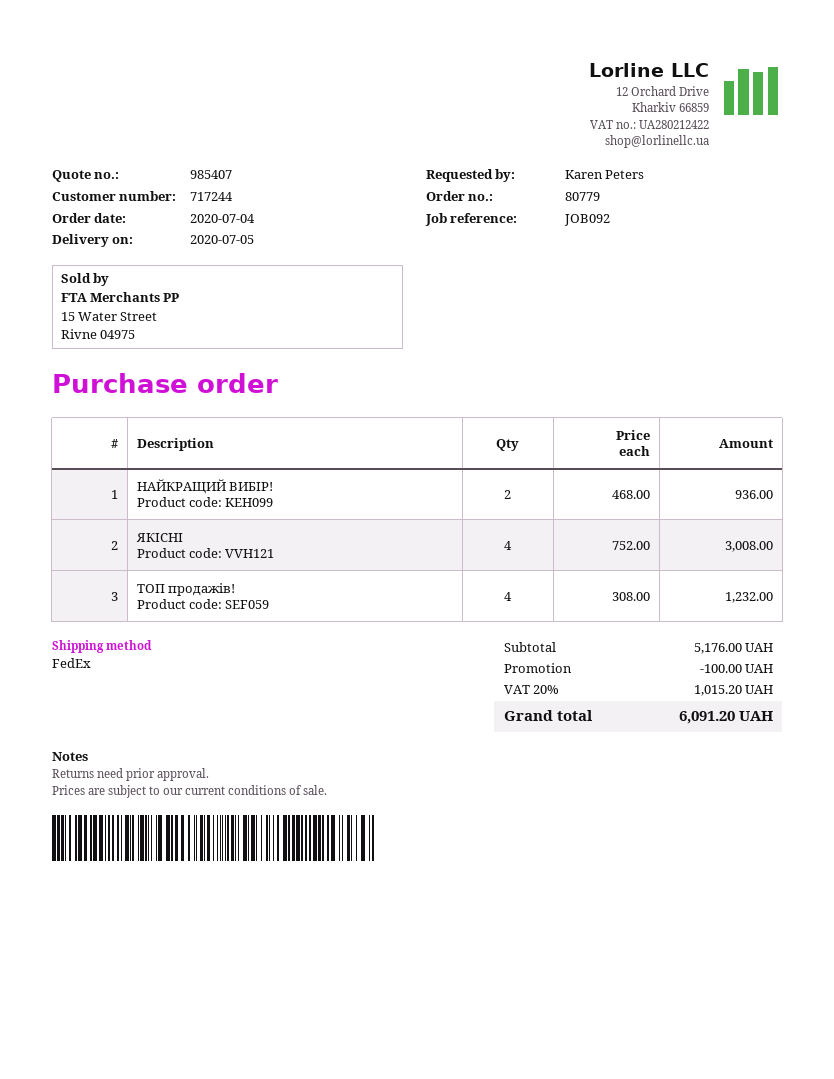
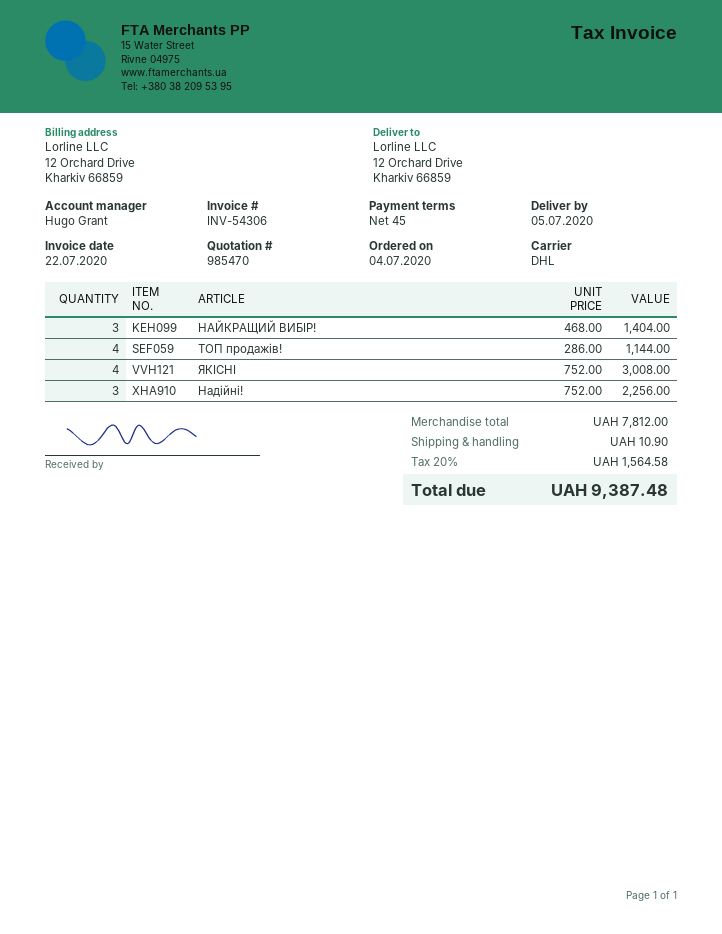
quote number: 985407 -> 985470
shipping method: FedEx -> DHL
НАЙКРАЩИЙ ВИБІР!: 2 x 468.00 = 936.00 -> 3 x 468.00 = 1404.00
ТОП продажів!: 4 x 308.00 = 1232.00 -> 4 x 286.00 = 1144.00
Надійні!: none -> 3 x 752.00 = 2256.00
subtotal: 5176.00 -> 7812.00
discount: 100.00 -> none
shipping: none -> 10.90
tax: 20% = 1015.20 -> 20% = 1564.58
total: 6091.20 -> 9387.48

